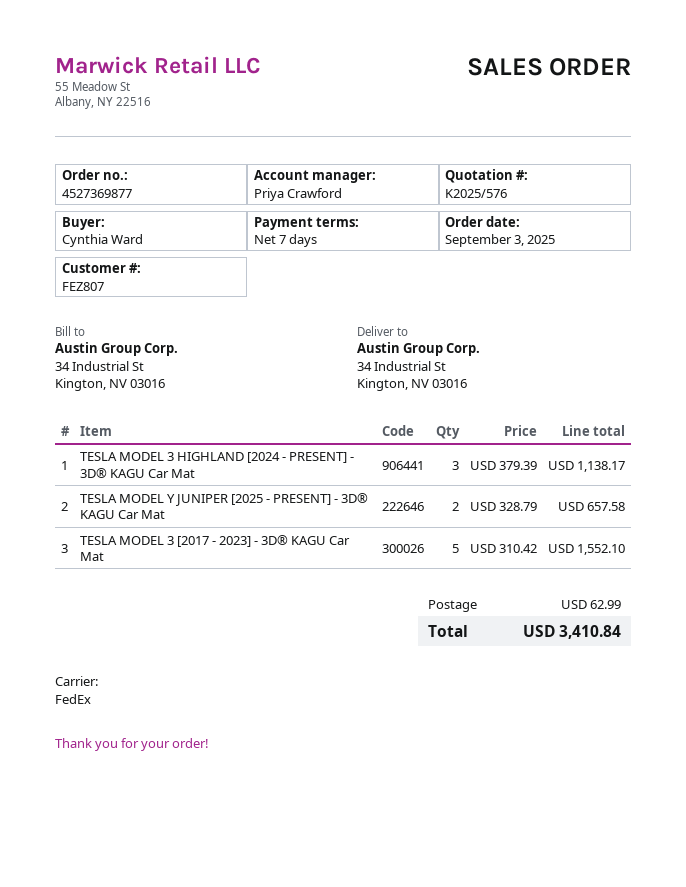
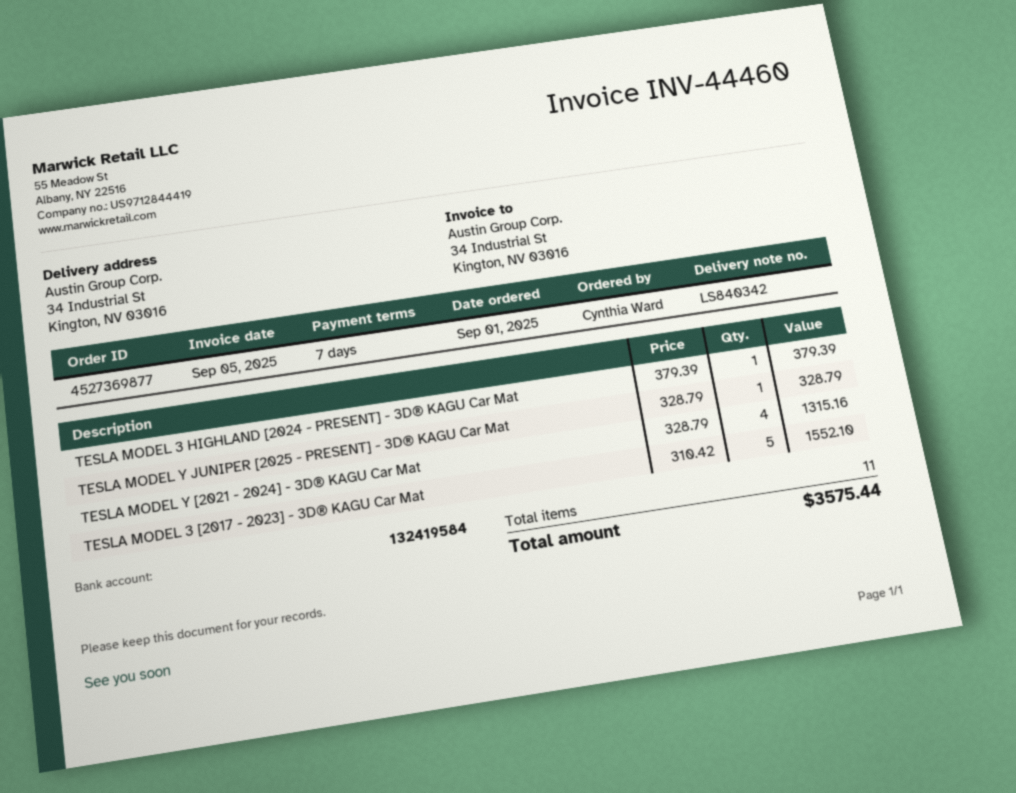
order date: 2025-09-03 -> 2025-09-01
TESLA MODEL 3 HIGHLAND [2024 - PRESENT] - 3D® KAGU Car Mat: 3 x 379.39 = 1138.17 -> 1 x 379.39 = 379.39
TESLA MODEL Y JUNIPER [2025 - PRESENT] - 3D® KAGU Car Mat: 2 x 328.79 = 657.58 -> 1 x 328.79 = 328.79
TESLA MODEL Y [2021 - 2024] - 3D® KAGU Car Mat: none -> 4 x 328.79 = 1315.16
shipping: 62.99 -> none
total: 3410.84 -> 3575.44

